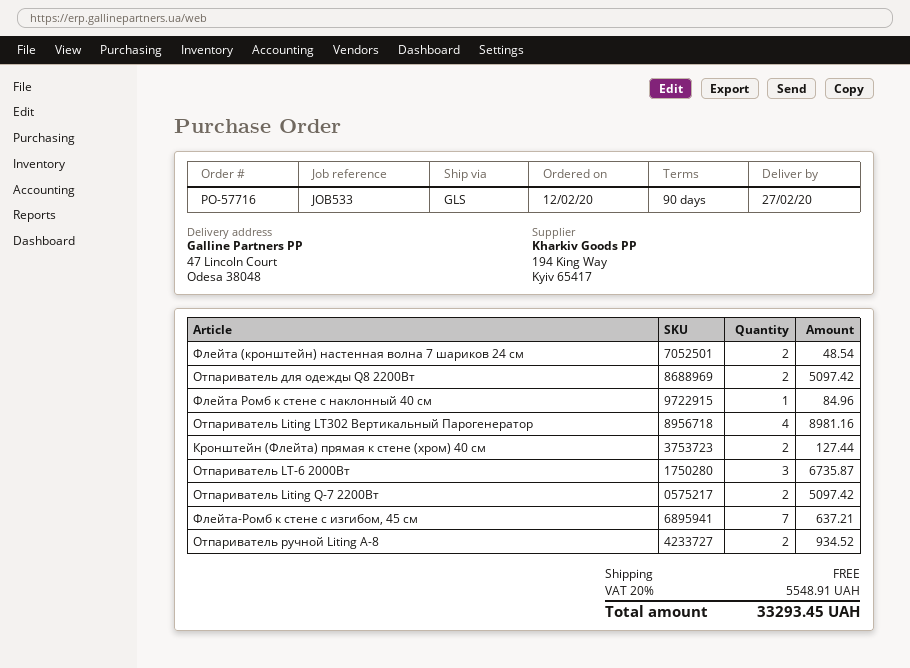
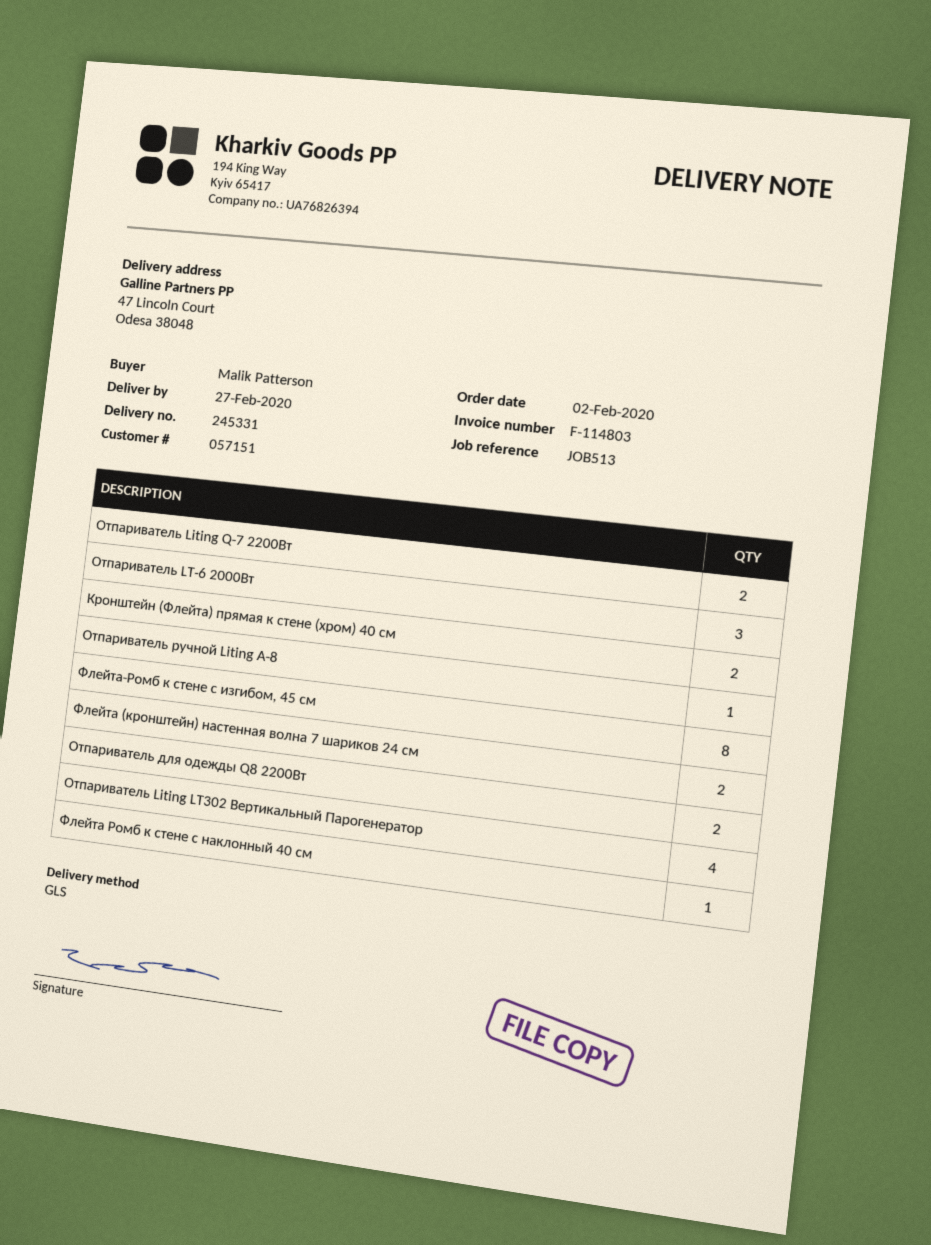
order date: 2020-02-12 -> 2020-02-02
reference: JOB533 -> JOB513
Флейта-Ромб к стене с изгибом, 45 cм: 7 -> 8
Отпариватель ручной Liting A-8: 2 -> 1

